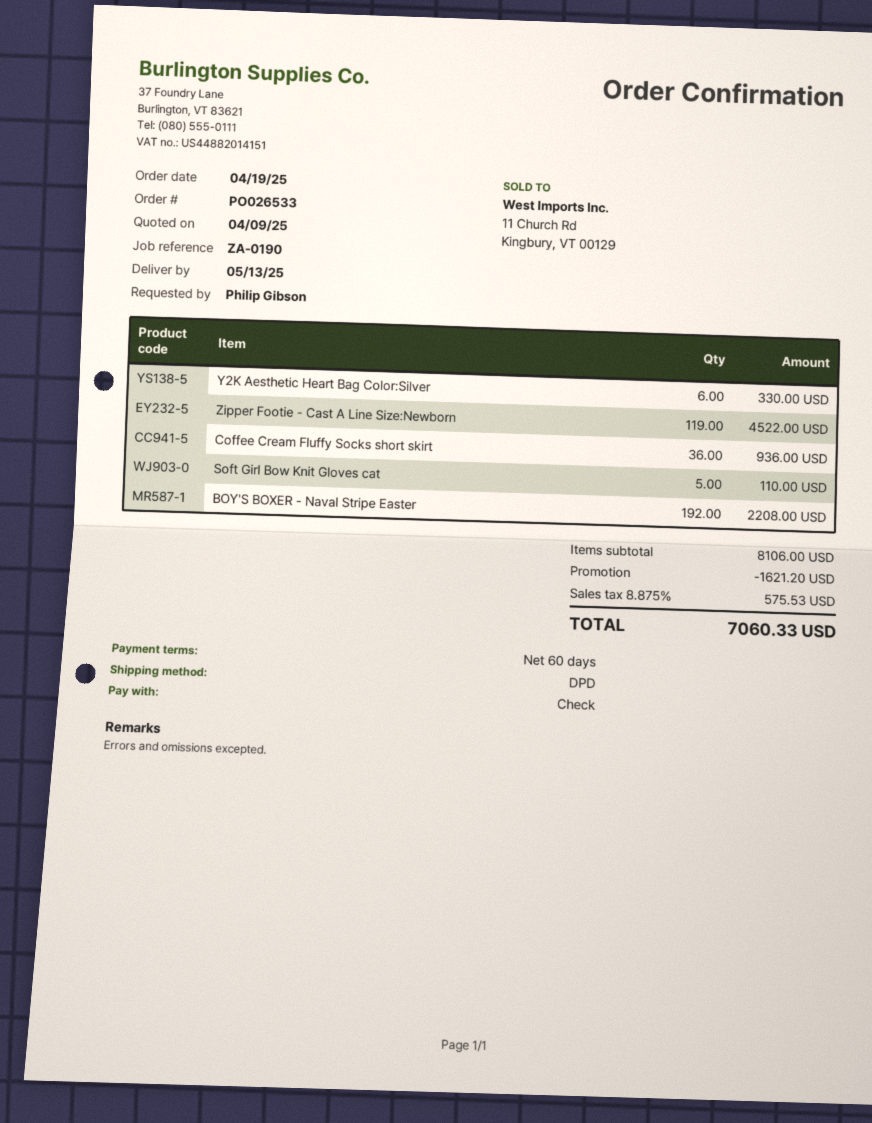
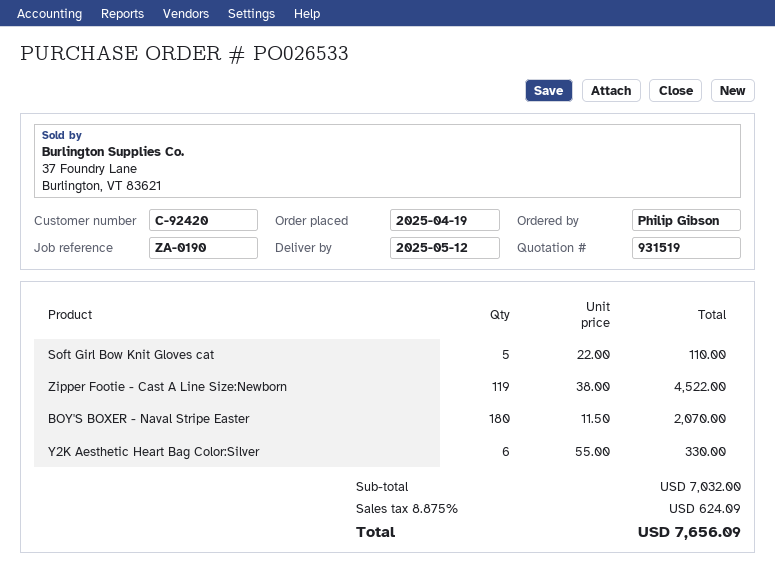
delivery date: 2025-05-13 -> 2025-05-12
Coffee Cream Fluffy Socks short skirt: 36 for 936.00 -> none
BOY'S BOXER - Naval Stripe Easter: 192 for 2208.00 -> 180 for 2070.00
subtotal: 8106.00 -> 7032.00
discount: 1621.20 -> none
tax: 8.875% = 575.53 -> 8.875% = 624.09
total: 7060.33 -> 7656.09

